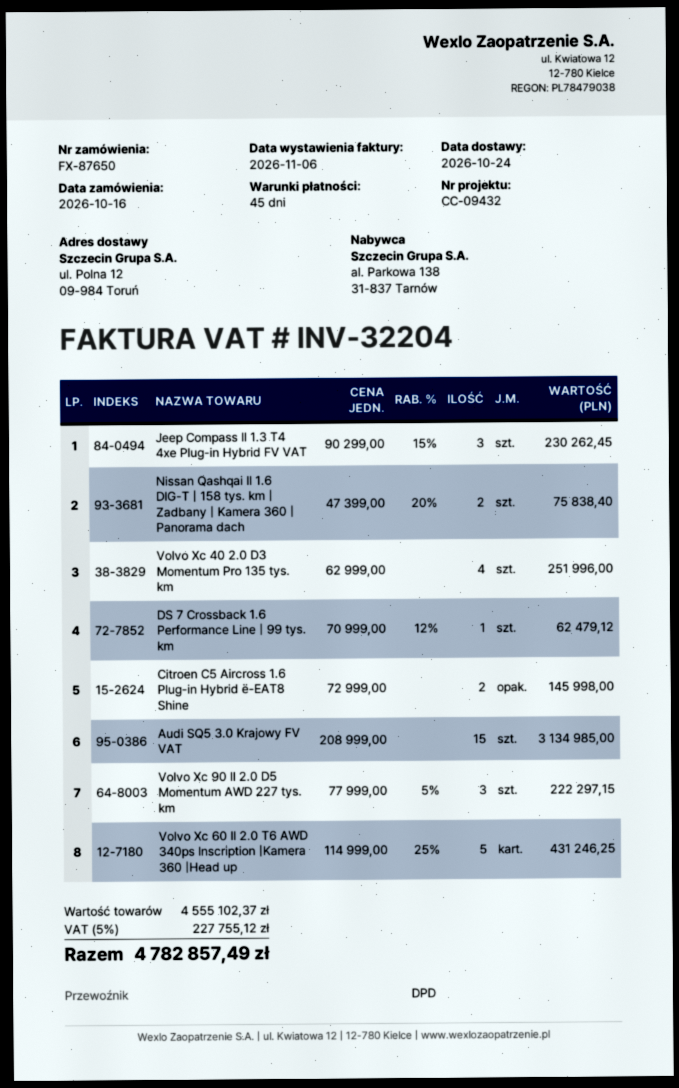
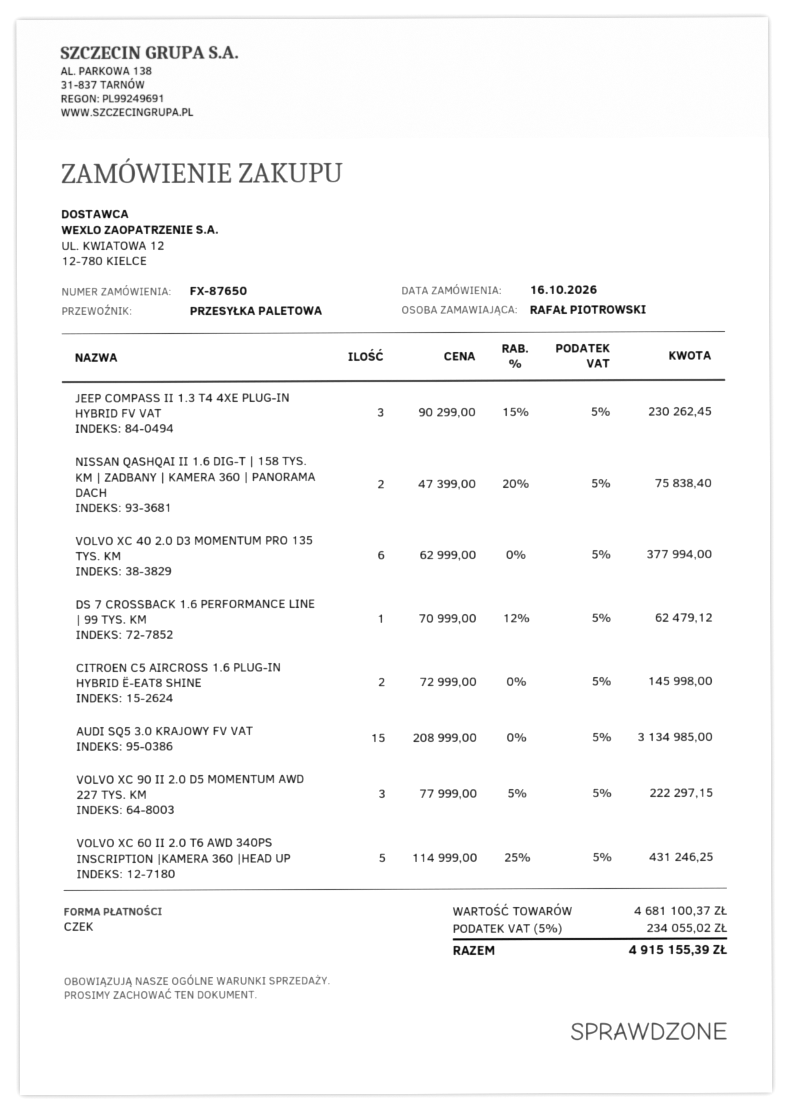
shipping method: DPD -> pallet freight
Volvo Xc 40 2.0 D3 Momentum Pro 135 tys. km: 4 x 62999.00 = 251996.00 -> 6 x 62999.00 = 377994.00
subtotal: 4555102.37 -> 4681100.37
tax: 5% = 227755.12 -> 5% = 234055.02
total: 4782857.49 -> 4915155.39

